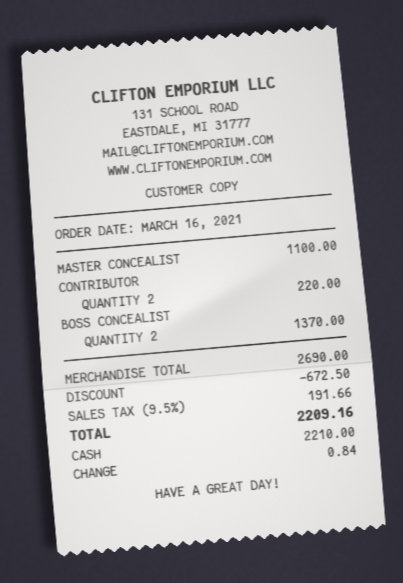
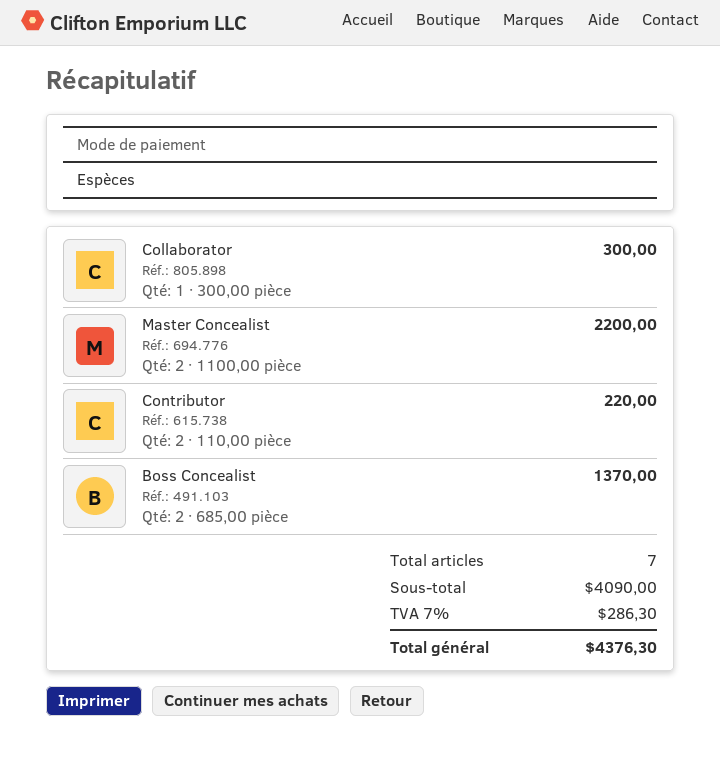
MASTER CONCEALIST: 1 for 1100.00 -> 2 for 2200.00
Collaborator: none -> 1 for 300.00
subtotal: 2690.00 -> 4090.00
discount: 672.50 -> none
tax: 9.5% = 191.66 -> 7% = 286.30
total: 2209.16 -> 4376.30

